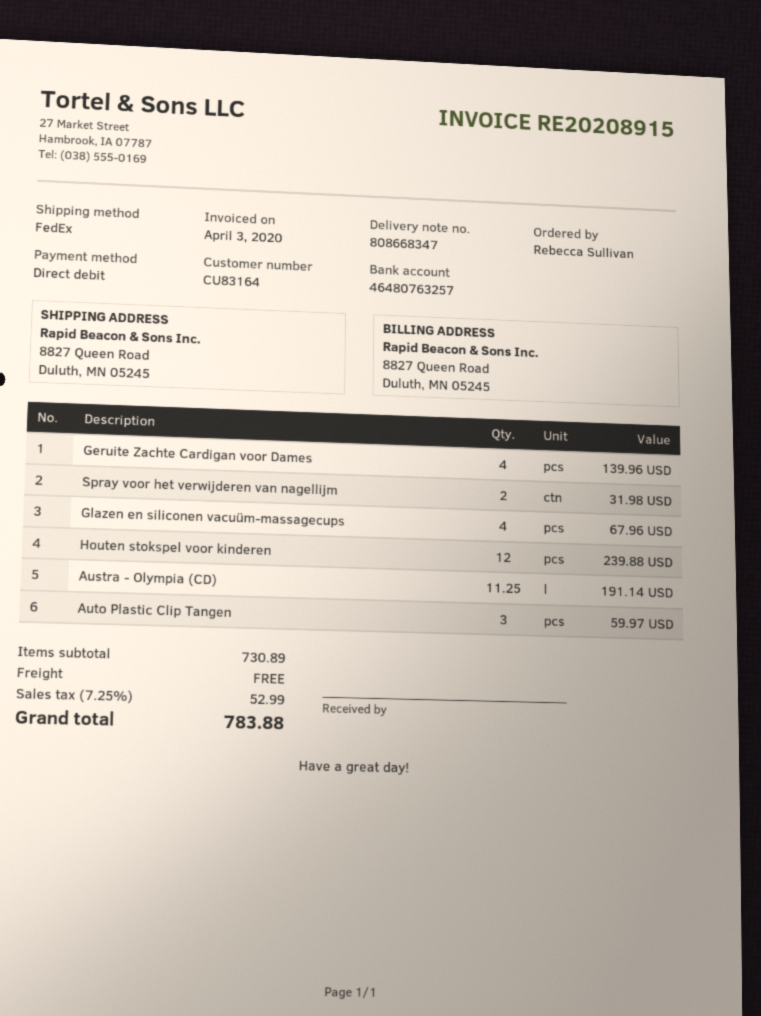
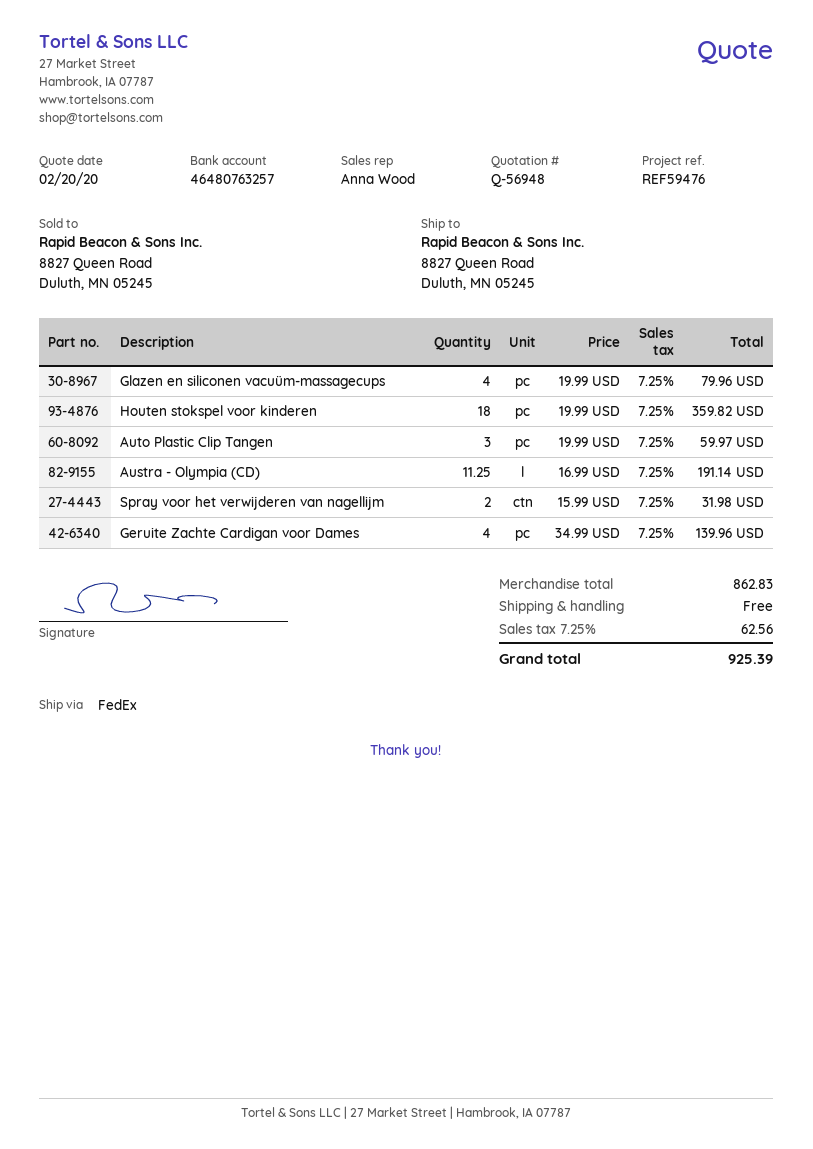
Glazen en siliconen vacuüm-massagecups: 4 for 67.96 -> 4 for 79.96
Houten stokspel voor kinderen: 12 for 239.88 -> 18 for 359.82
subtotal: 730.89 -> 862.83
tax: 7.25% = 52.99 -> 7.25% = 62.56
total: 783.88 -> 925.39

